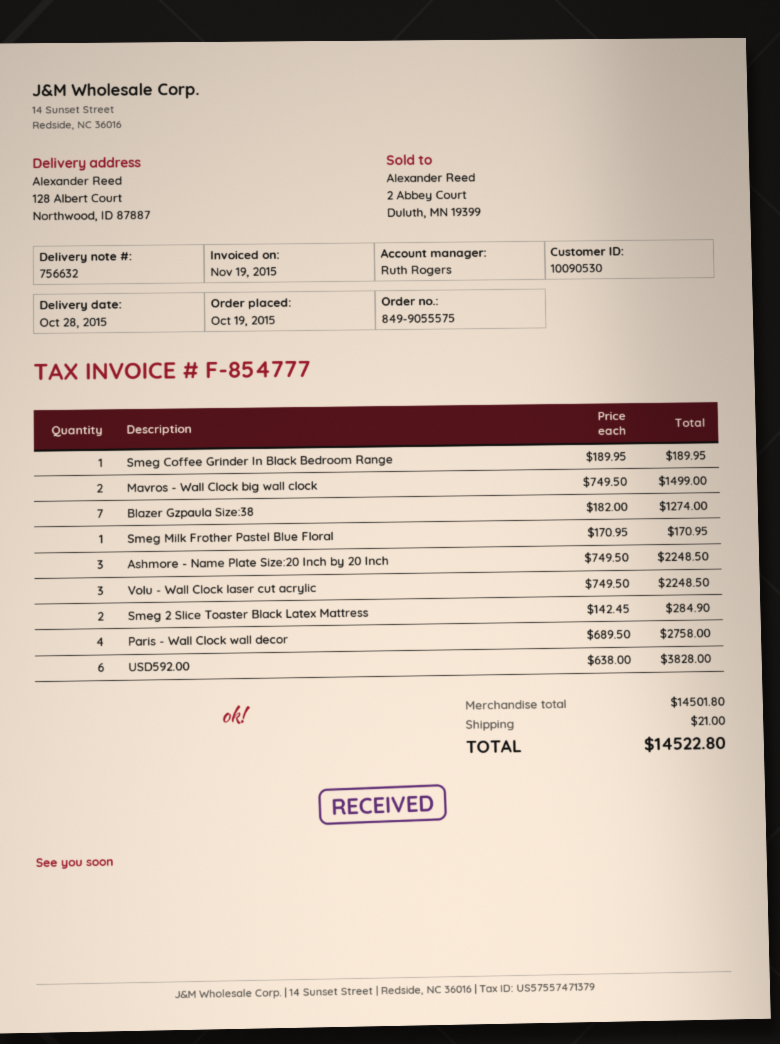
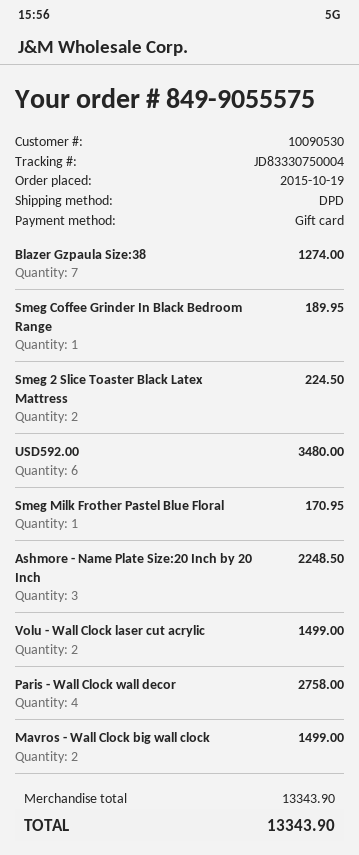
Volu - Wall Clock laser cut acrylic: 3 for 2248.50 -> 2 for 1499.00
Smeg 2 Slice Toaster Black Latex Mattress: 2 for 284.90 -> 2 for 224.50
USD592.00: 6 for 3828.00 -> 6 for 3480.00
subtotal: 14501.80 -> 13343.90
shipping: 21.00 -> none
total: 14522.80 -> 13343.90

